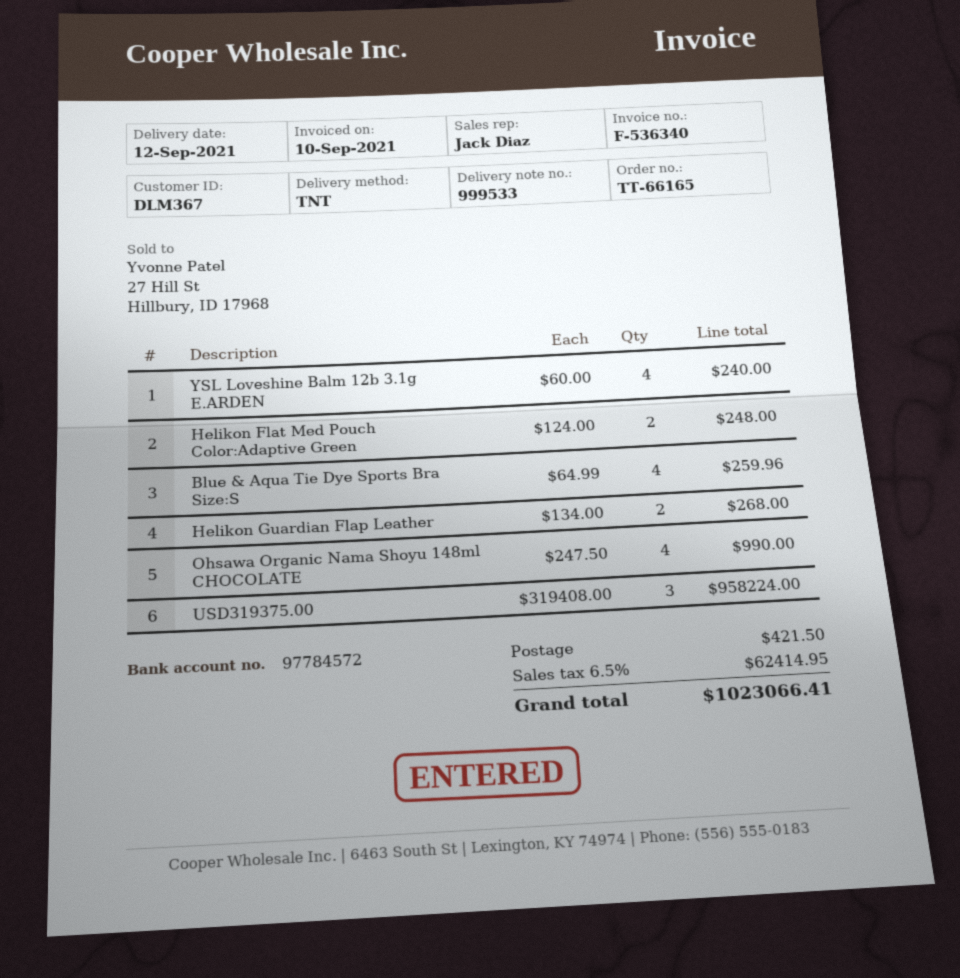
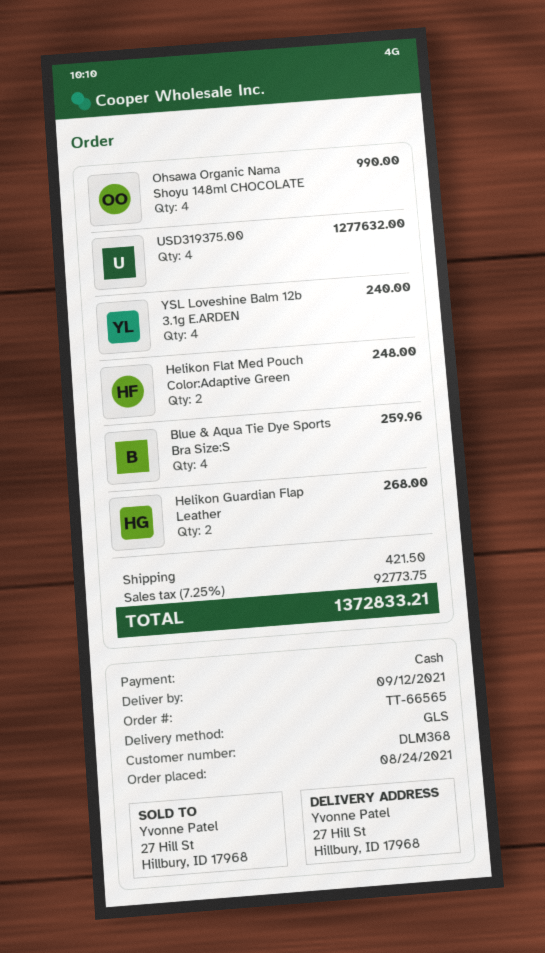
order number: TT-66165 -> TT-66565
customer number: DLM367 -> DLM368
shipping method: TNT -> GLS
USD319375.00: 3 for 958224.00 -> 4 for 1277632.00
tax: 6.5% = 62414.95 -> 7.25% = 92773.75
total: 1023066.41 -> 1372833.21

